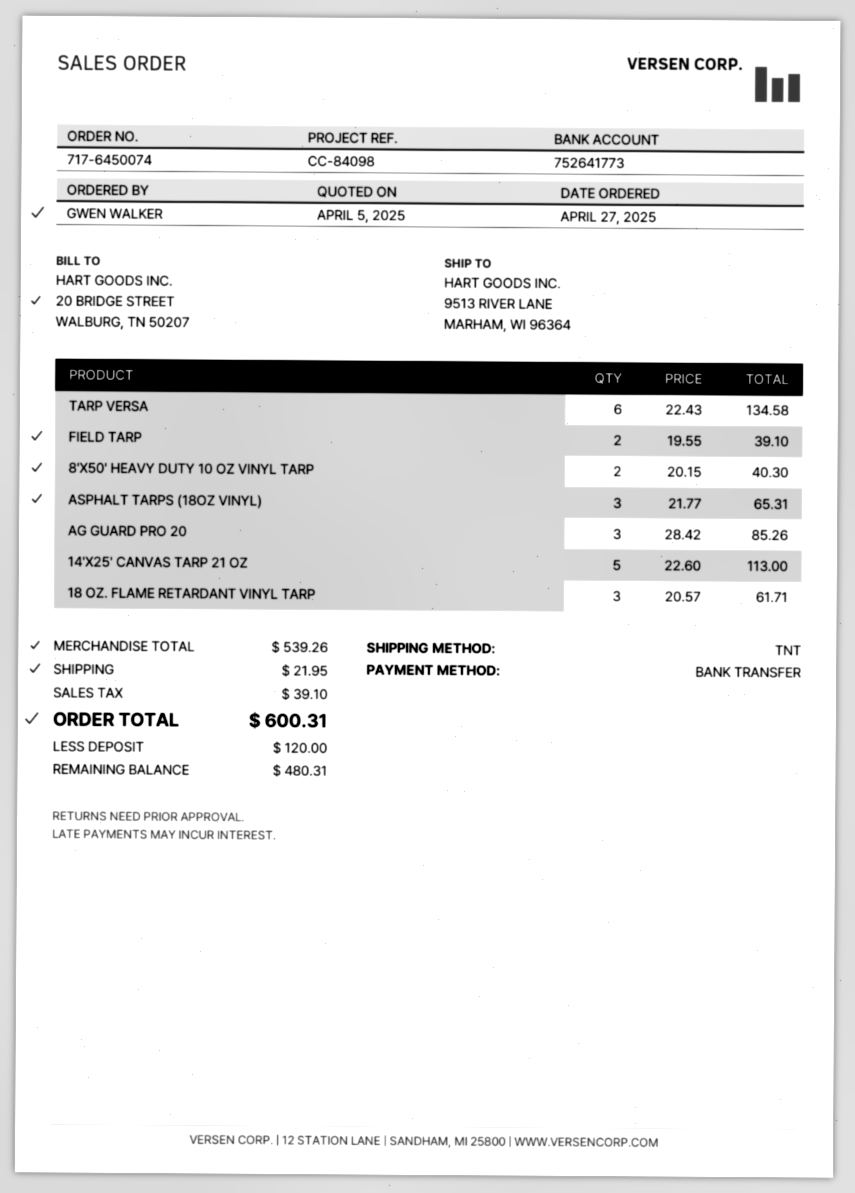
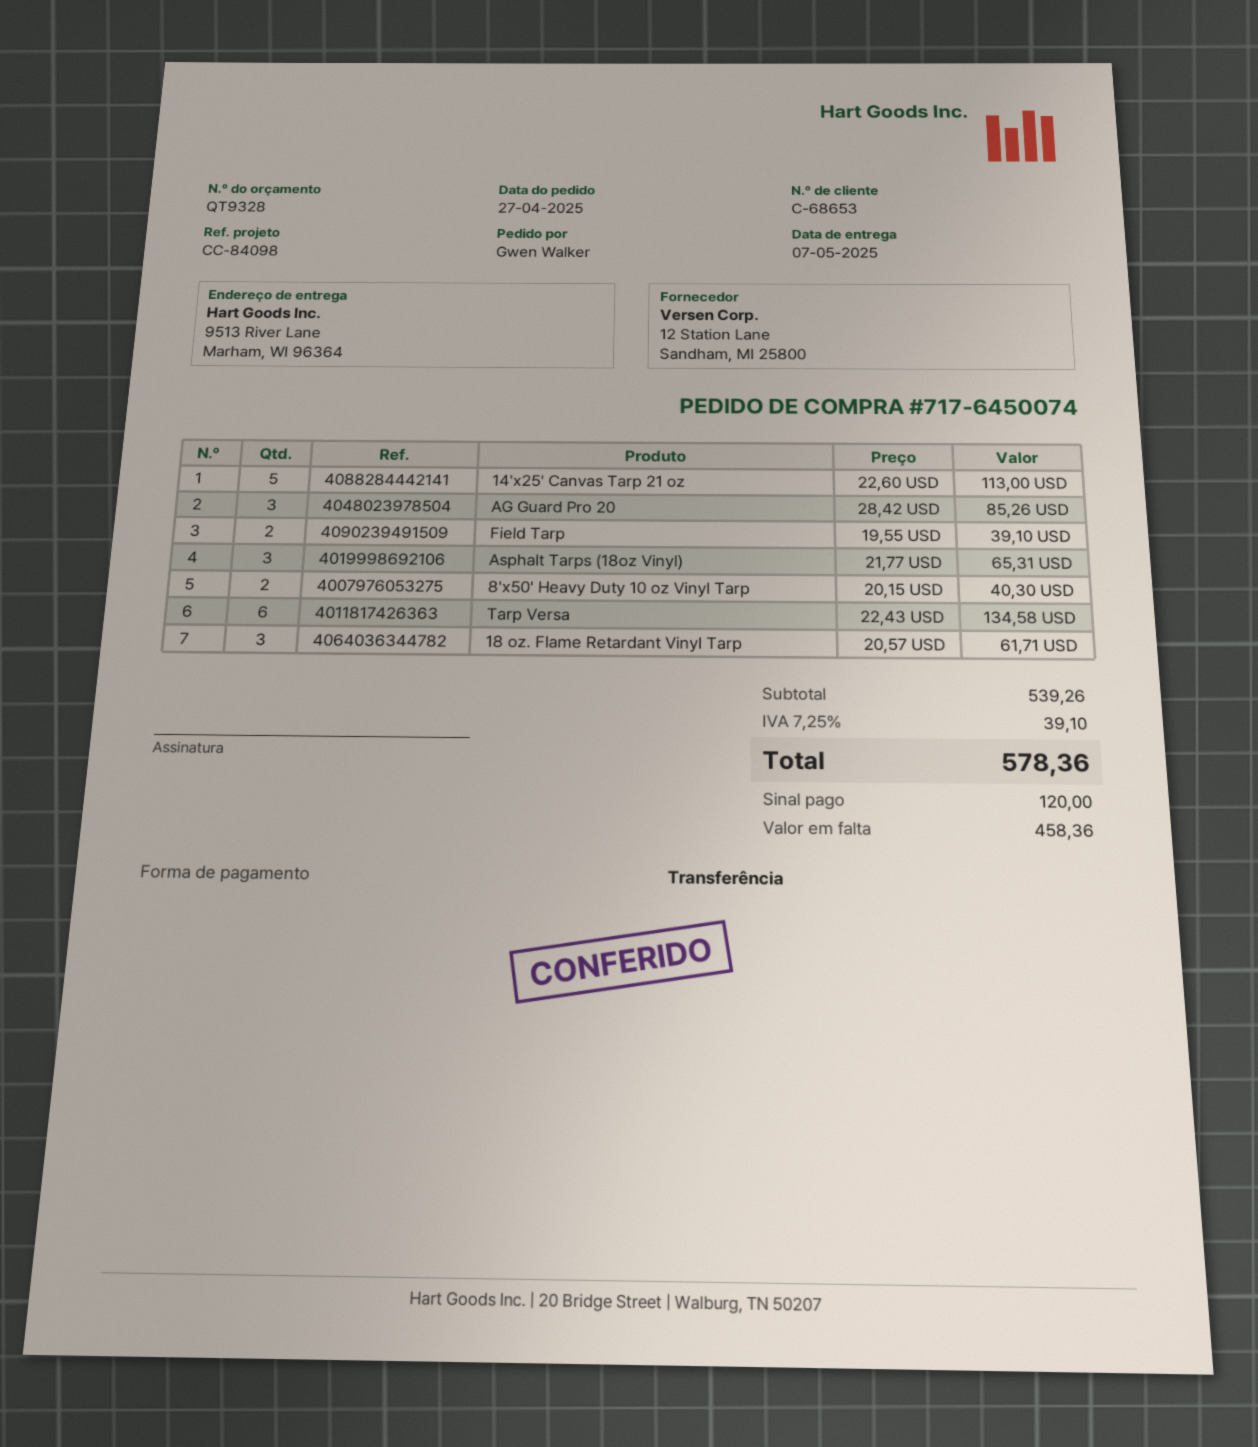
shipping: 21.95 -> none
total: 600.31 -> 578.36
balance: 480.31 -> 458.36

